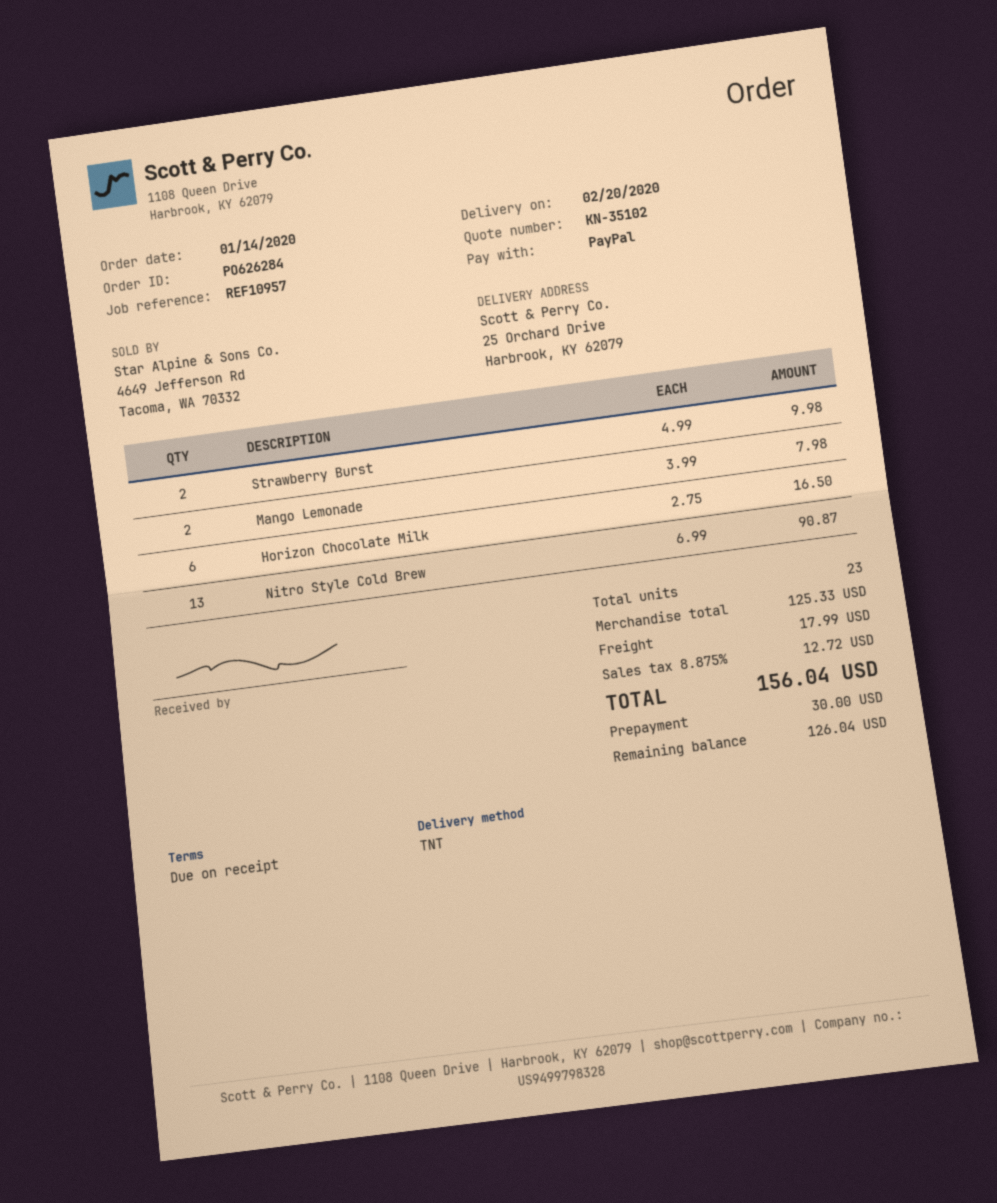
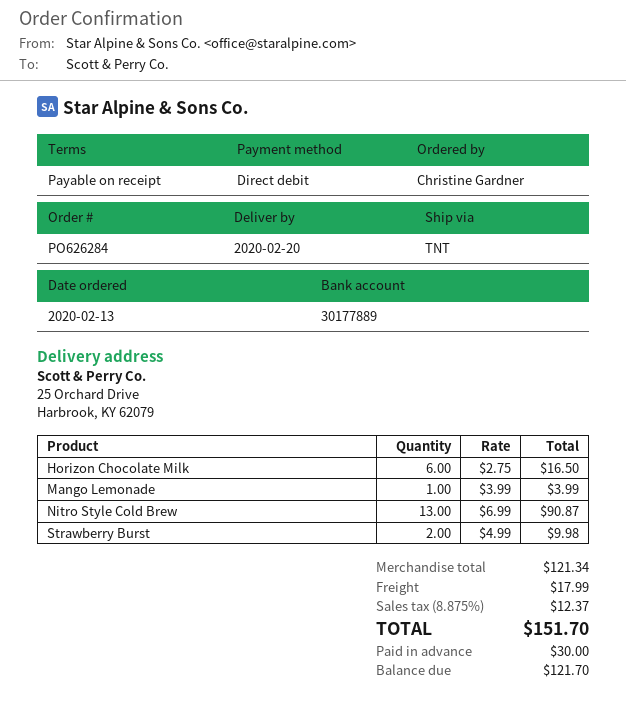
order date: 2020-01-14 -> 2020-02-13
payment method: PayPal -> direct debit
Mango Lemonade: 2 x 3.99 = 7.98 -> 1 x 3.99 = 3.99
subtotal: 125.33 -> 121.34
tax: 8.875% = 12.72 -> 8.875% = 12.37
total: 156.04 -> 151.70
balance: 126.04 -> 121.70

